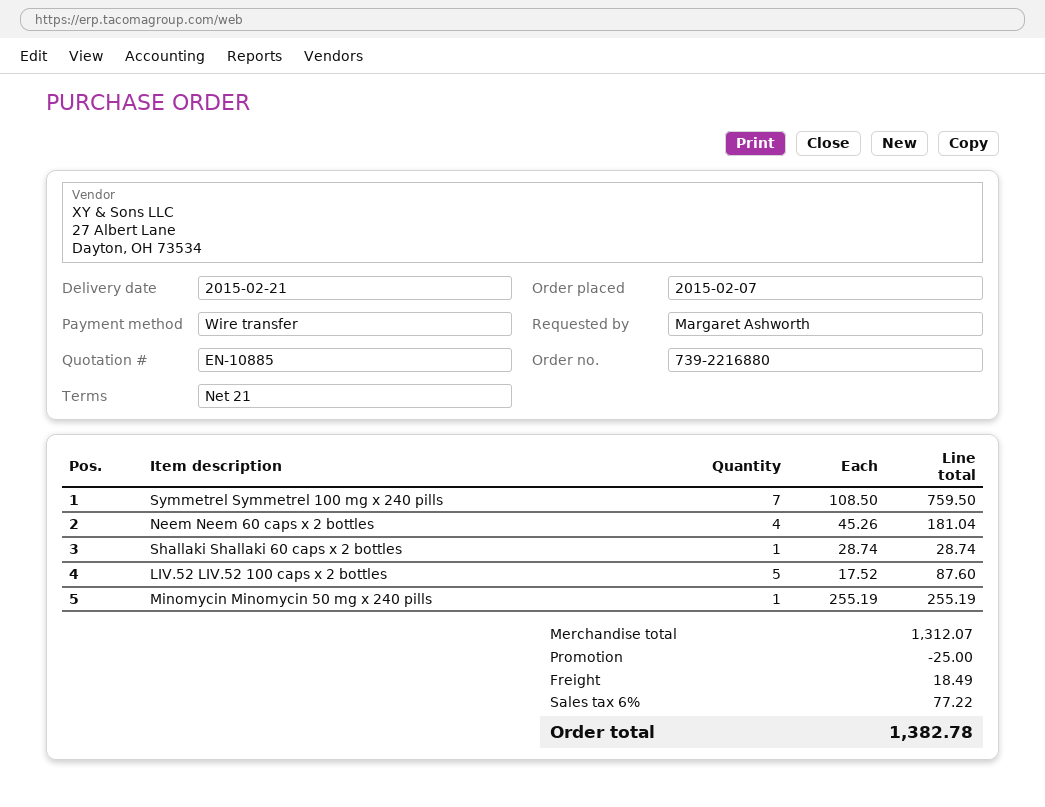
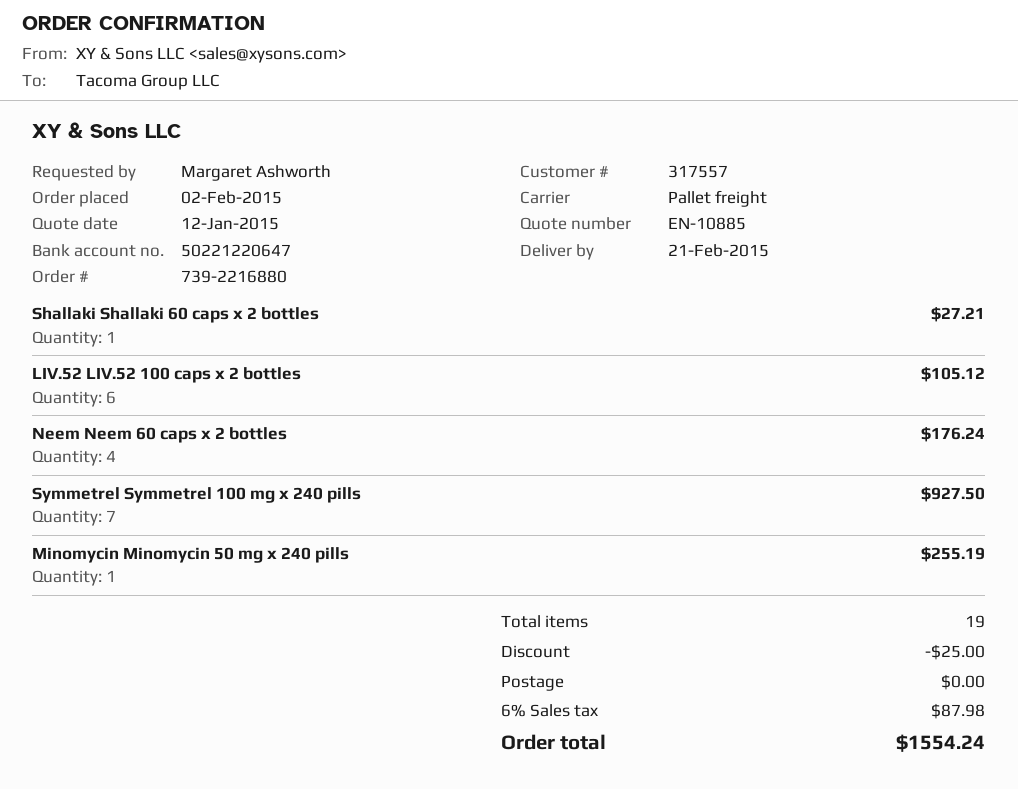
order date: 2015-02-07 -> 2015-02-02
Symmetrel Symmetrel 100 mg x 240 pills: 7 for 759.50 -> 7 for 927.50
Neem Neem 60 caps x 2 bottles: 4 for 181.04 -> 4 for 176.24
Shallaki Shallaki 60 caps x 2 bottles: 1 for 28.74 -> 1 for 27.21
LIV.52 LIV.52 100 caps x 2 bottles: 5 for 87.60 -> 6 for 105.12
shipping: 18.49 -> 0.00
tax: 6% = 77.22 -> 6% = 87.98
total: 1382.78 -> 1554.24

